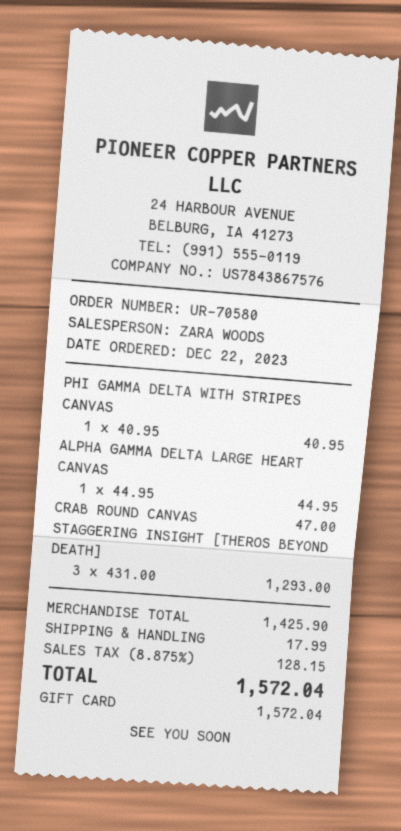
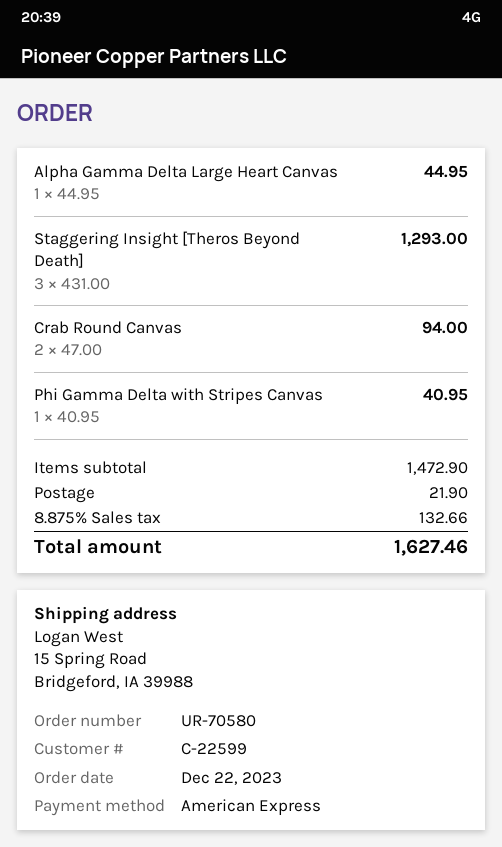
payment method: gift card -> American Express
CRAB ROUND CANVAS: 1 x 47.00 = 47.00 -> 2 x 47.00 = 94.00
subtotal: 1425.90 -> 1472.90
shipping: 17.99 -> 21.90
tax: 8.875% = 128.15 -> 8.875% = 132.66
total: 1572.04 -> 1627.46

